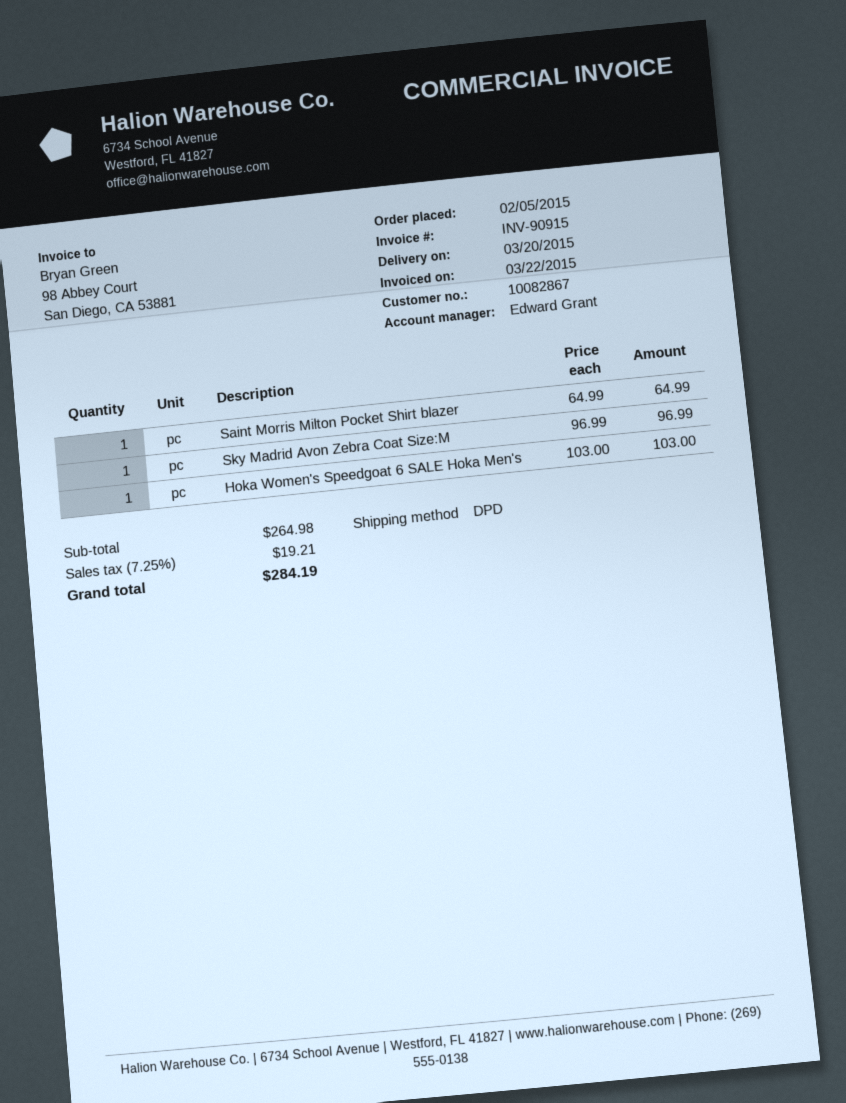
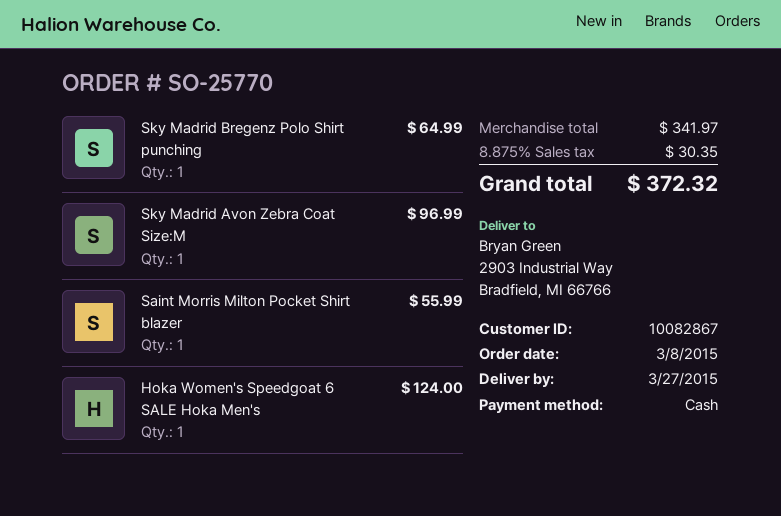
order date: 2015-02-05 -> 2015-03-08
delivery date: 2015-03-20 -> 2015-03-27
Saint Morris Milton Pocket Shirt blazer: 1 for 64.99 -> 1 for 55.99
Hoka Women's Speedgoat 6 SALE Hoka Men's: 1 for 103.00 -> 1 for 124.00
Sky Madrid Bregenz Polo Shirt punching: none -> 1 for 64.99
subtotal: 264.98 -> 341.97
tax: 7.25% = 19.21 -> 8.875% = 30.35
total: 284.19 -> 372.32

